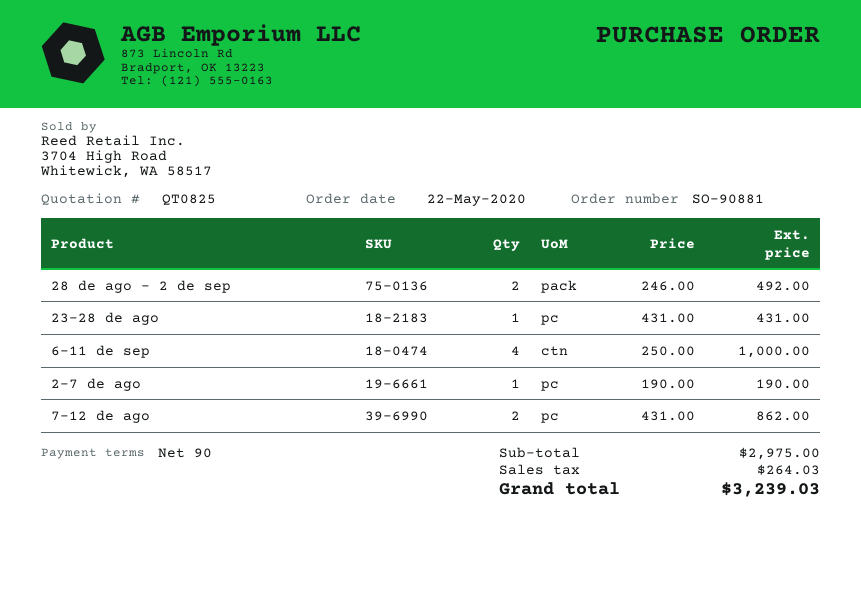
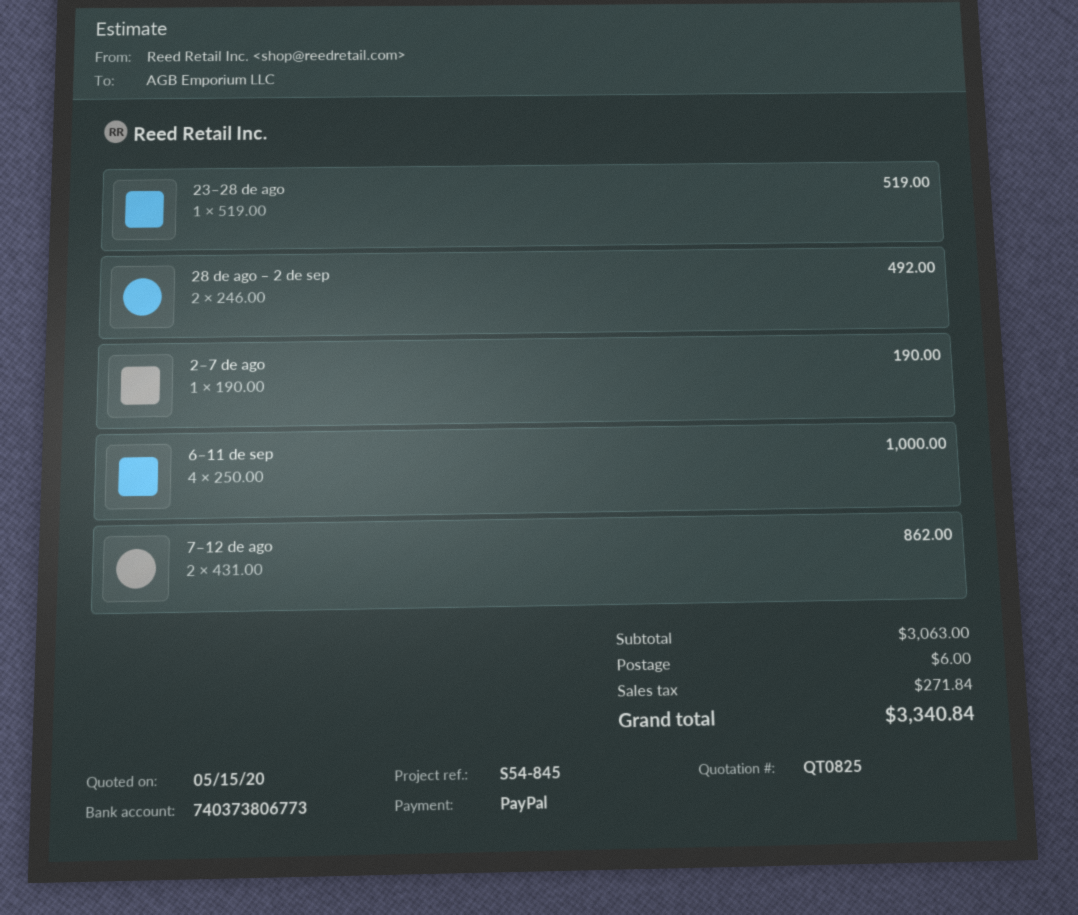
23–28 de ago: 1 x 431.00 = 431.00 -> 1 x 519.00 = 519.00
subtotal: 2975.00 -> 3063.00
shipping: none -> 6.00
tax: 264.03 -> 271.84
total: 3239.03 -> 3340.84

